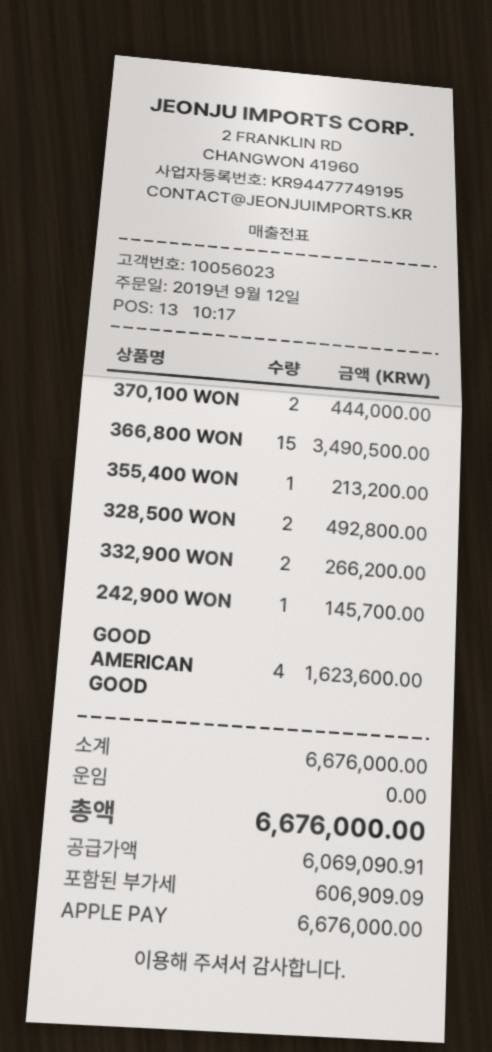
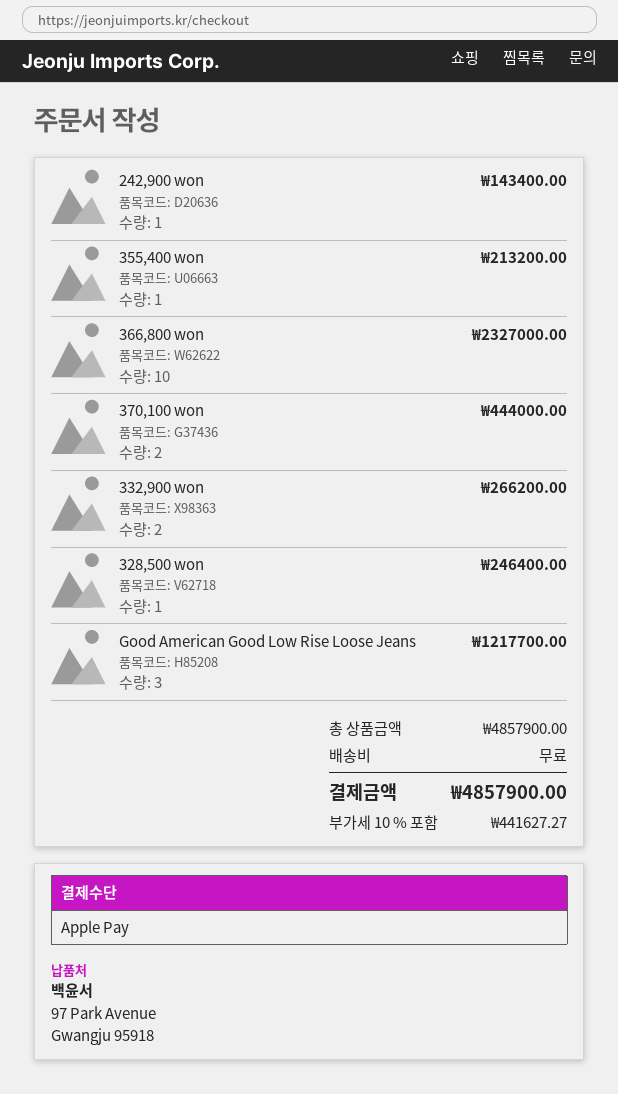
366,800 WON: 15 for 3490500.00 -> 10 for 2327000.00
328,500 WON: 2 for 492800.00 -> 1 for 246400.00
242,900 WON: 1 for 145700.00 -> 1 for 143400.00
GOOD AMERICAN GOOD: 4 for 1623600.00 -> 3 for 1217700.00
subtotal: 6676000.00 -> 4857900.00
tax: 606909.09 -> 441627.27
total: 6676000.00 -> 4857900.00

